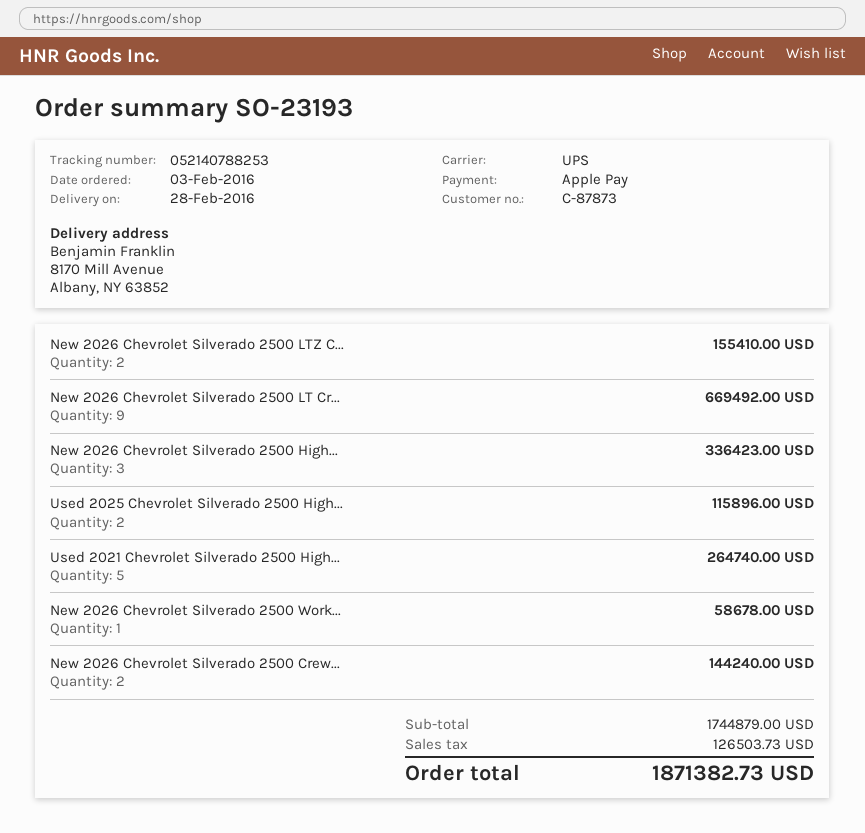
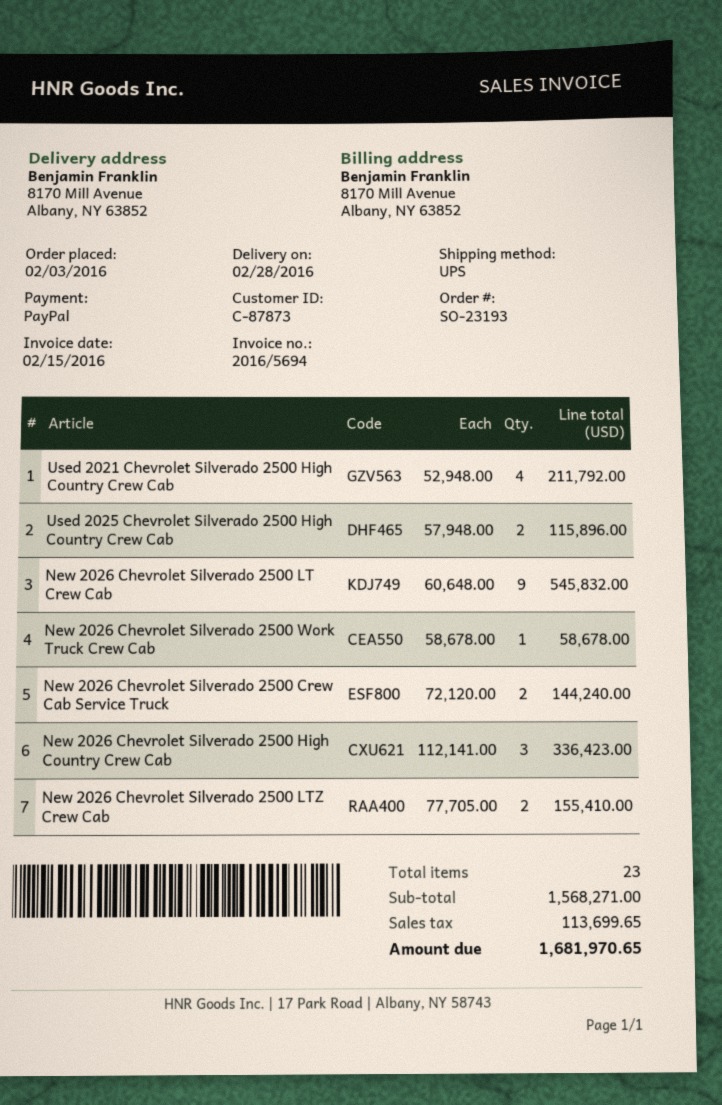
payment method: Apple Pay -> PayPal
New 2026 Chevrolet Silverado 2500 LT Cr...: 9 for 669492.00 -> 9 for 545832.00
Used 2021 Chevrolet Silverado 2500 High...: 5 for 264740.00 -> 4 for 211792.00
subtotal: 1744879.00 -> 1568271.00
tax: 126503.73 -> 113699.65
total: 1871382.73 -> 1681970.65

